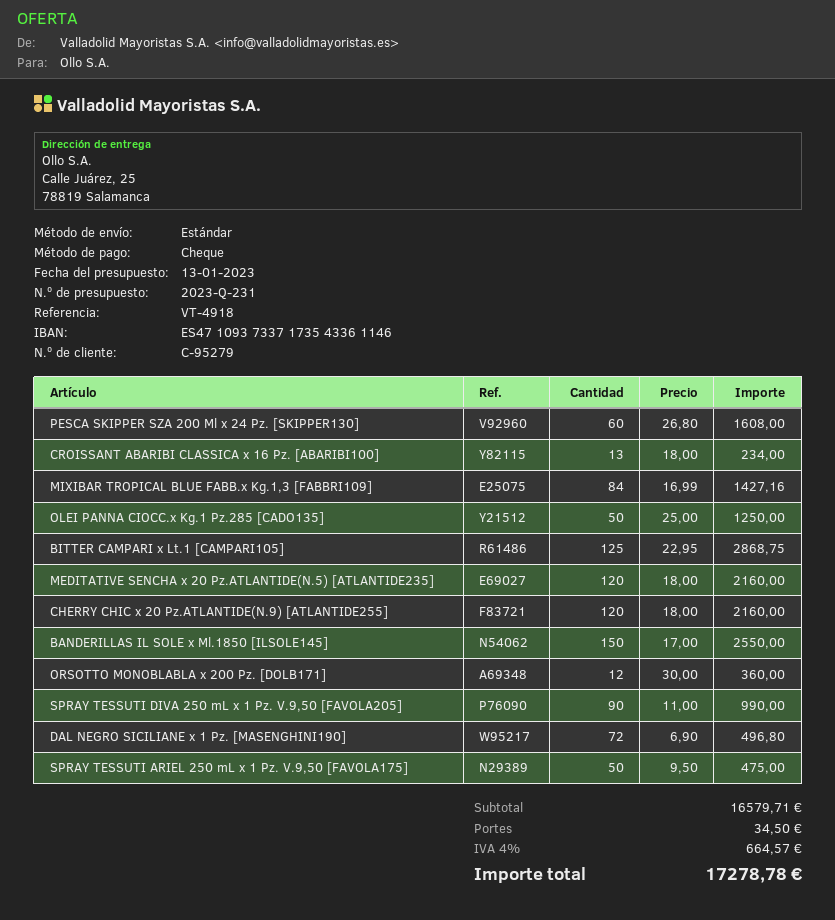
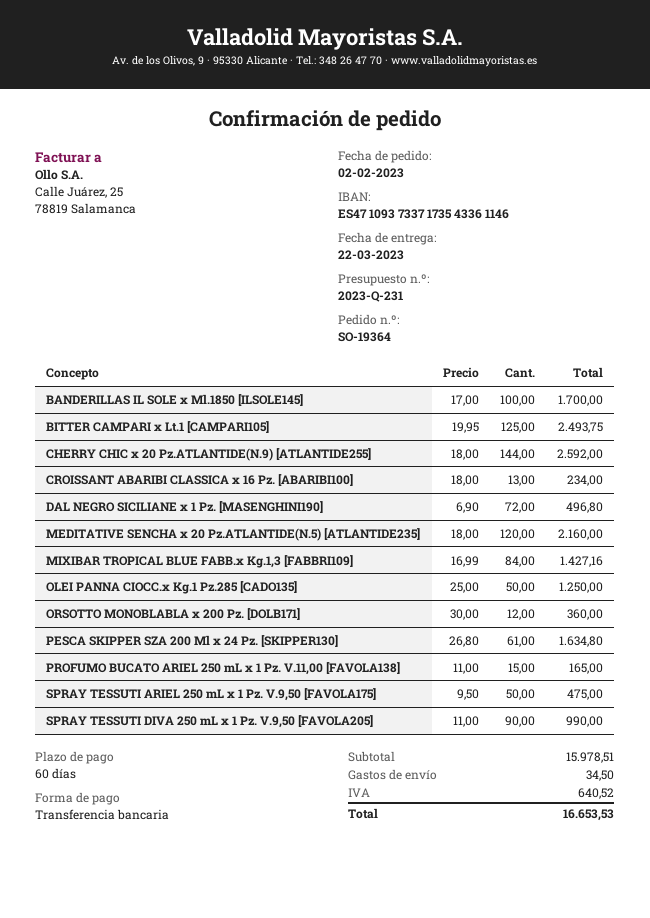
payment method: cheque -> bank transfer
PESCA SKIPPER SZA 200 Ml x 24 Pz. [SKIPPER130]: 60 x 26.80 = 1608.00 -> 61 x 26.80 = 1634.80
BITTER CAMPARI x Lt.1 [CAMPARI105]: 125 x 22.95 = 2868.75 -> 125 x 19.95 = 2493.75
CHERRY CHIC x 20 Pz.ATLANTIDE(N.9) [ATLANTIDE255]: 120 x 18.00 = 2160.00 -> 144 x 18.00 = 2592.00
BANDERILLAS IL SOLE x Ml.1850 [ILSOLE145]: 150 x 17.00 = 2550.00 -> 100 x 17.00 = 1700.00
PROFUMO BUCATO ARIEL 250 mL x 1 Pz. V.11,00 [FAVOLA138]: none -> 15 x 11.00 = 165.00
subtotal: 16579.71 -> 15978.51
tax: 664.57 -> 640.52
total: 17278.78 -> 16653.53

